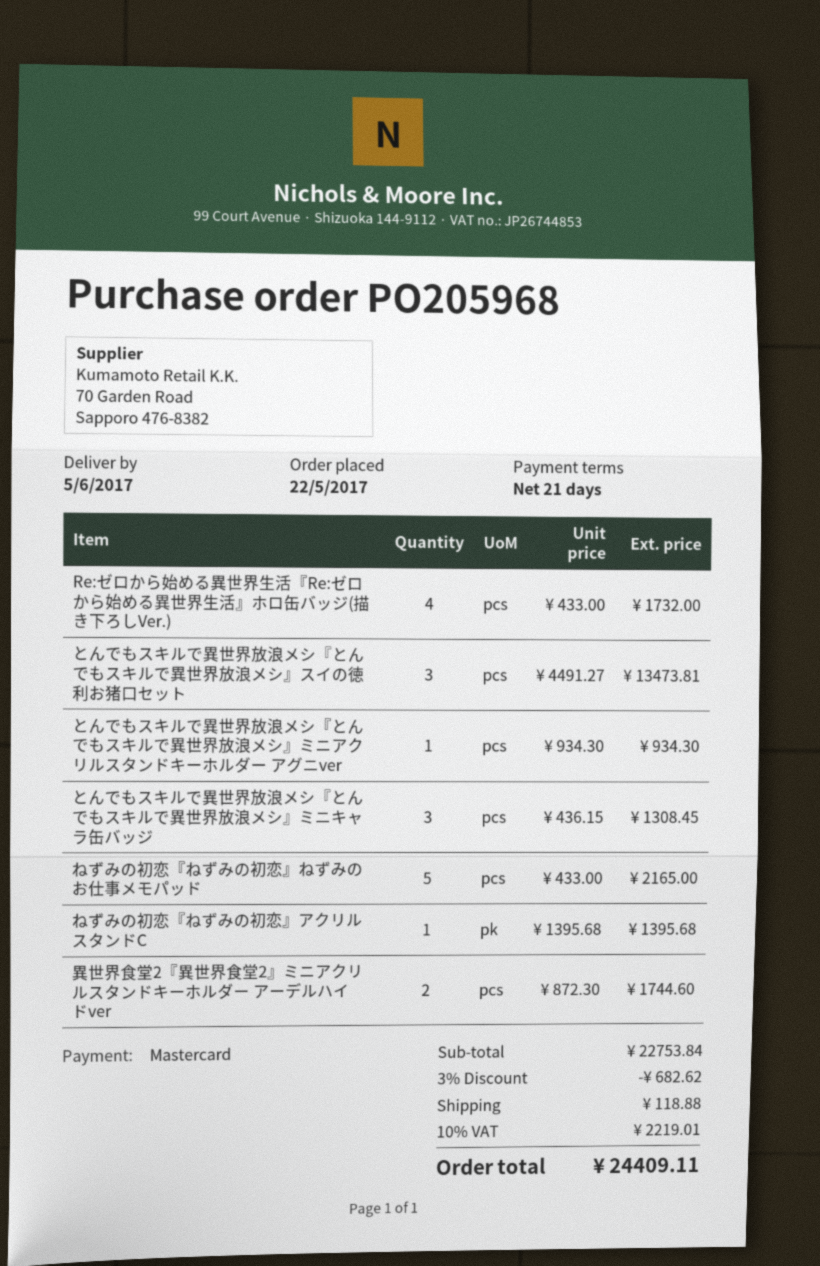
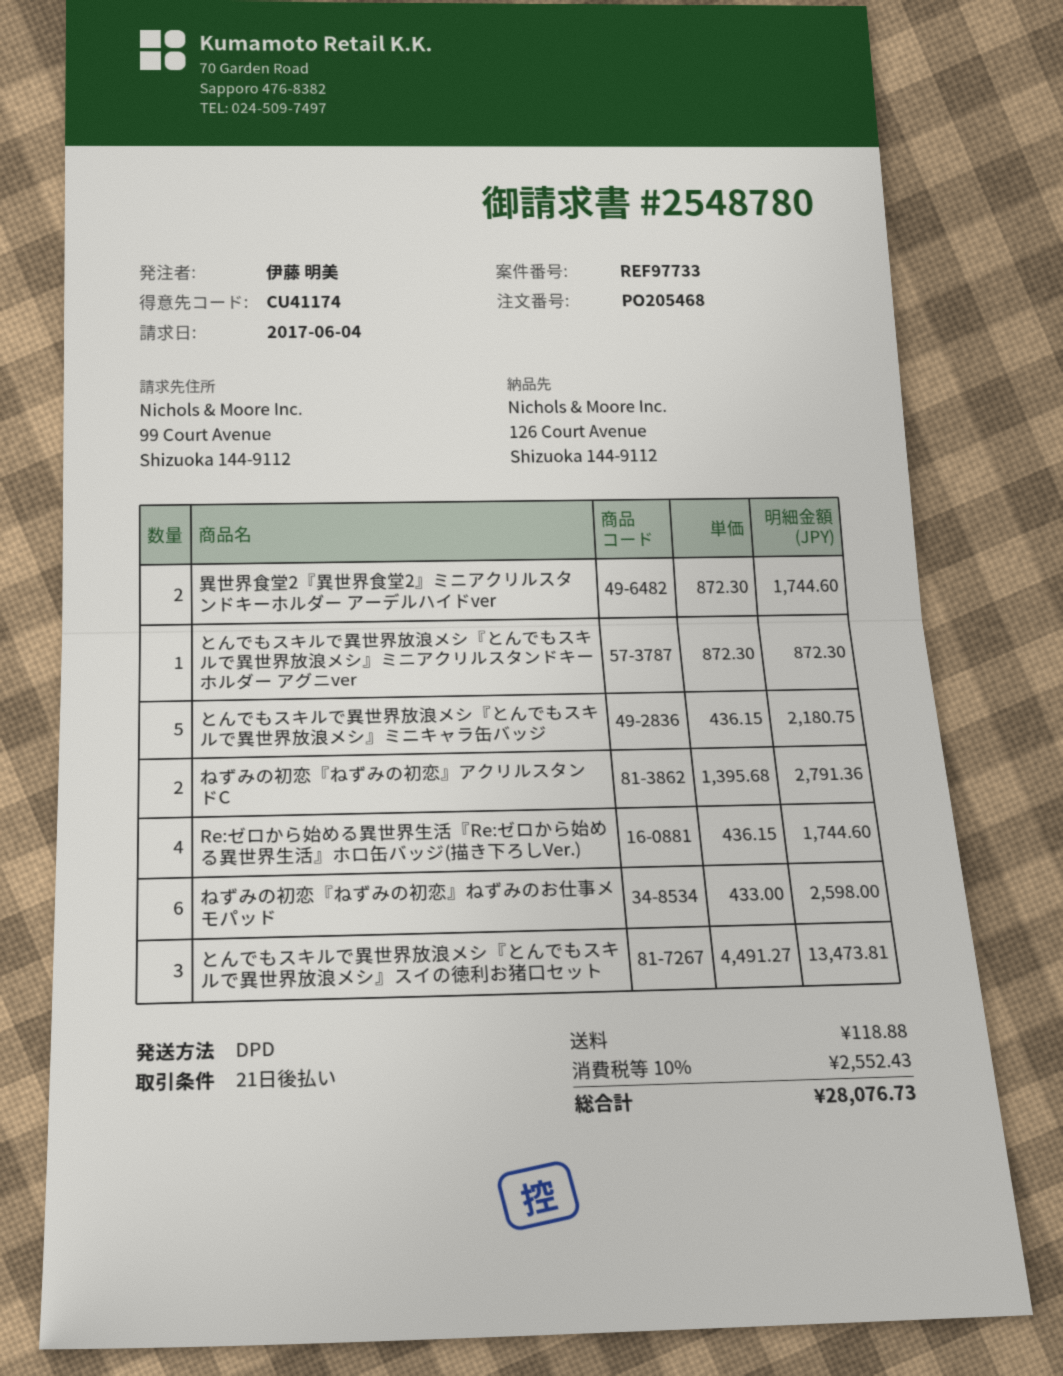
order number: PO205968 -> PO205468
Re:ゼロから始める異世界生活『Re:ゼロから始める異世界生活』ホロ缶バッジ(描き下ろしVer.): 4 x 433.00 = 1732.00 -> 4 x 436.15 = 1744.60
とんでもスキルで異世界放浪メシ『とんでもスキルで異世界放浪メシ』ミニアクリルスタンドキーホルダー アグニver: 1 x 934.30 = 934.30 -> 1 x 872.30 = 872.30
とんでもスキルで異世界放浪メシ『とんでもスキルで異世界放浪メシ』ミニキャラ缶バッジ: 3 x 436.15 = 1308.45 -> 5 x 436.15 = 2180.75
ねずみの初恋『ねずみの初恋』ねずみのお仕事メモパッド: 5 x 433.00 = 2165.00 -> 6 x 433.00 = 2598.00
ねずみの初恋『ねずみの初恋』アクリルスタンドC: 1 x 1395.68 = 1395.68 -> 2 x 1395.68 = 2791.36
discount: 3% = 682.62 -> none
tax: 10% = 2219.01 -> 10% = 2552.43
total: 24409.11 -> 28076.73

